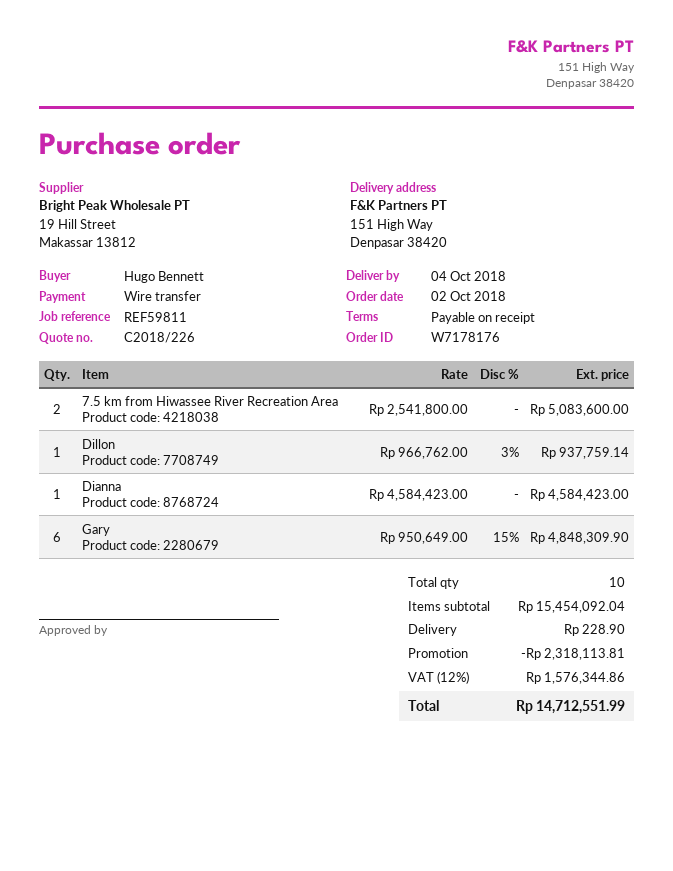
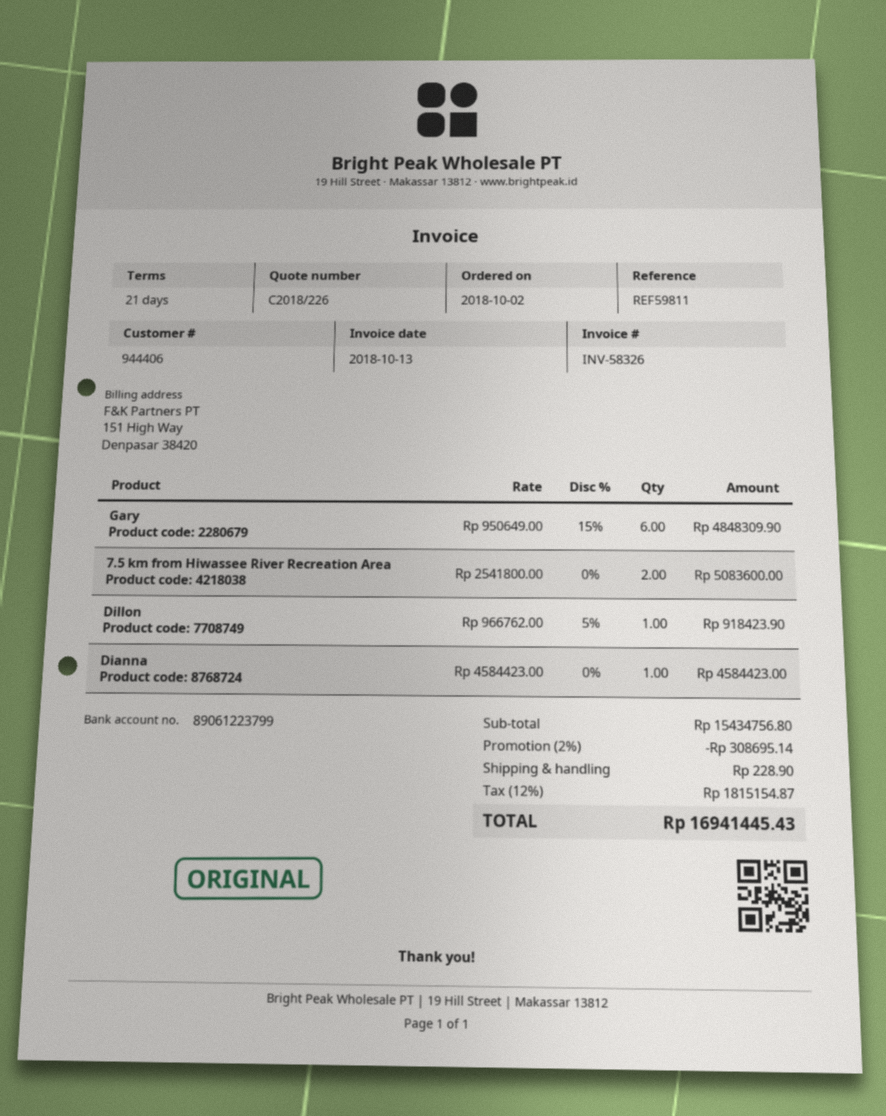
payment terms: on receipt -> 21 days
Dillon: 1 x 966762.00 - 3% = 937759.14 -> 1 x 966762.00 - 5% = 918423.90
subtotal: 15454092.04 -> 15434756.80
discount: 2318113.81 -> 308695.14
tax: 12% = 1576344.86 -> 12% = 1815154.87
total: 14712551.99 -> 16941445.43

